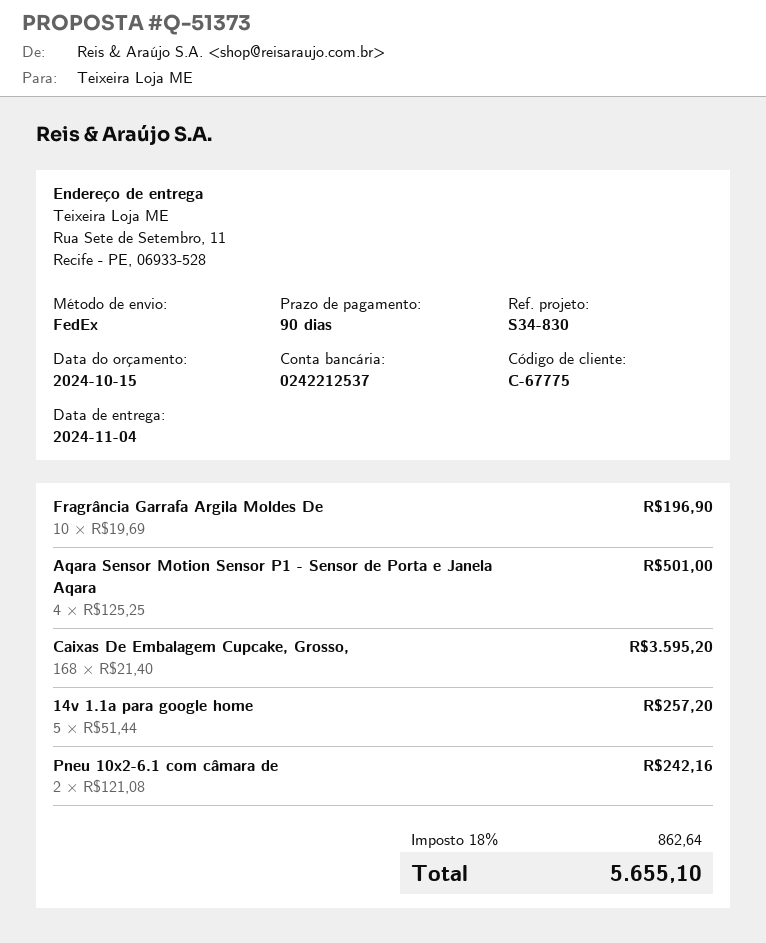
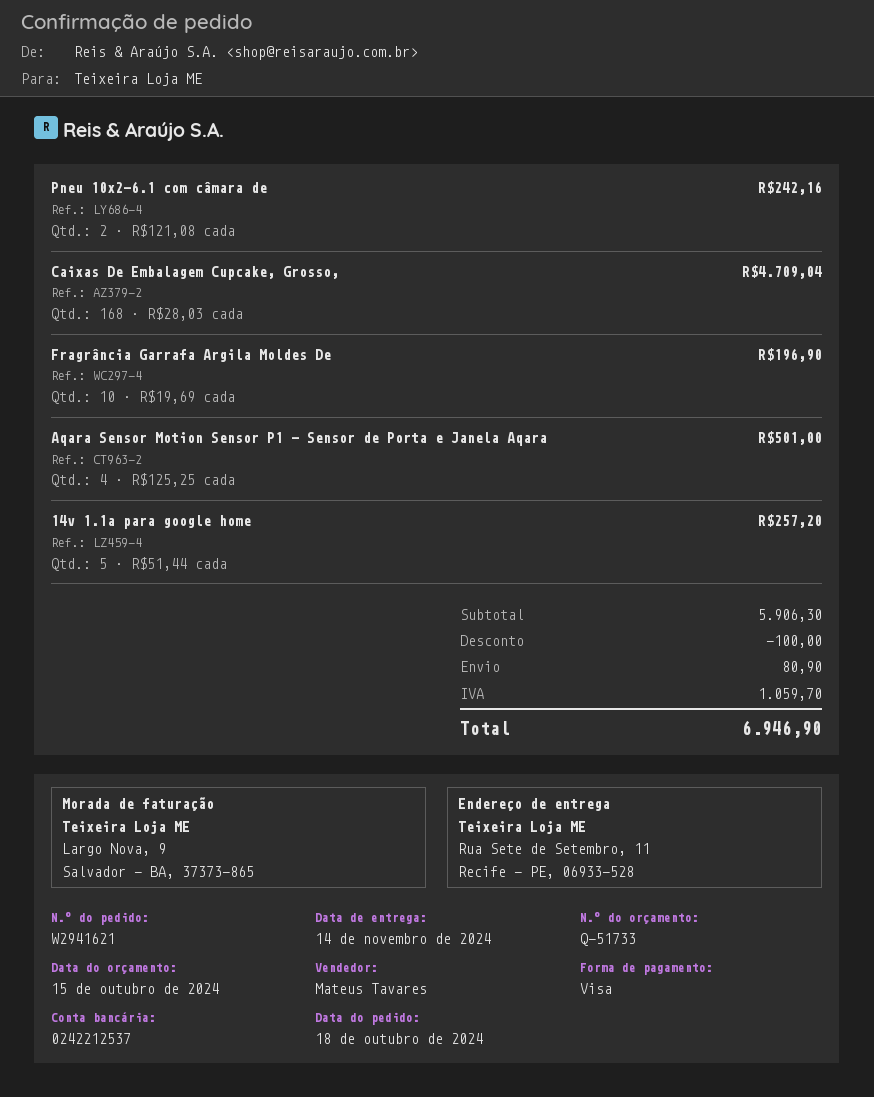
quote number: Q-51373 -> Q-51733
delivery date: 2024-11-04 -> 2024-11-14
Caixas De Embalagem Cupcake, Grosso,: 168 x 21.40 = 3595.20 -> 168 x 28.03 = 4709.04
discount: none -> 100.00
shipping: none -> 80.90
tax: 862.64 -> 1059.70
total: 5655.10 -> 6946.90

